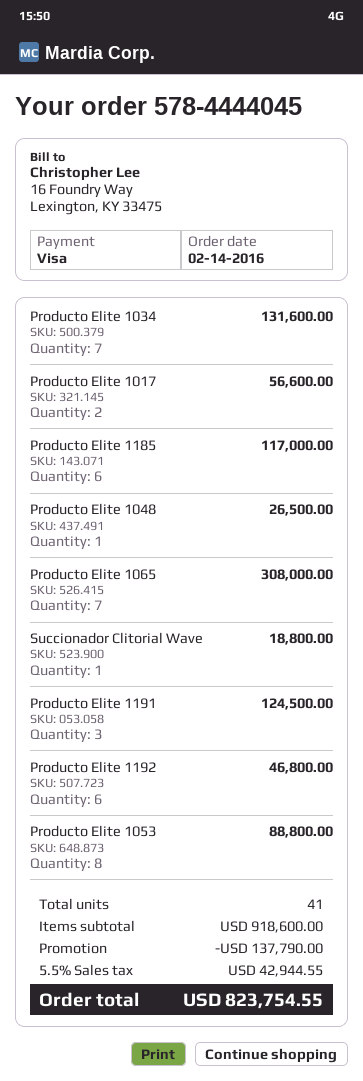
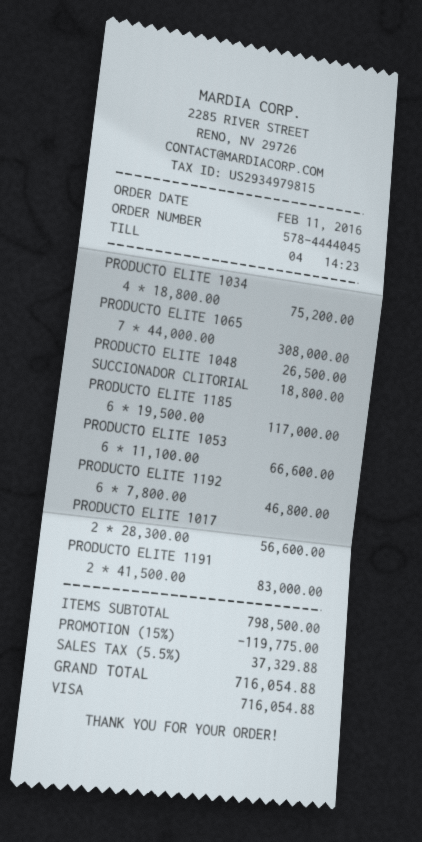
order date: 2016-02-14 -> 2016-02-11
Producto Elite 1034: 7 for 131600.00 -> 4 for 75200.00
Producto Elite 1191: 3 for 124500.00 -> 2 for 83000.00
Producto Elite 1053: 8 for 88800.00 -> 6 for 66600.00
subtotal: 918600.00 -> 798500.00
discount: 137790.00 -> 119775.00
tax: 5.5% = 42944.55 -> 5.5% = 37329.88
total: 823754.55 -> 716054.88

